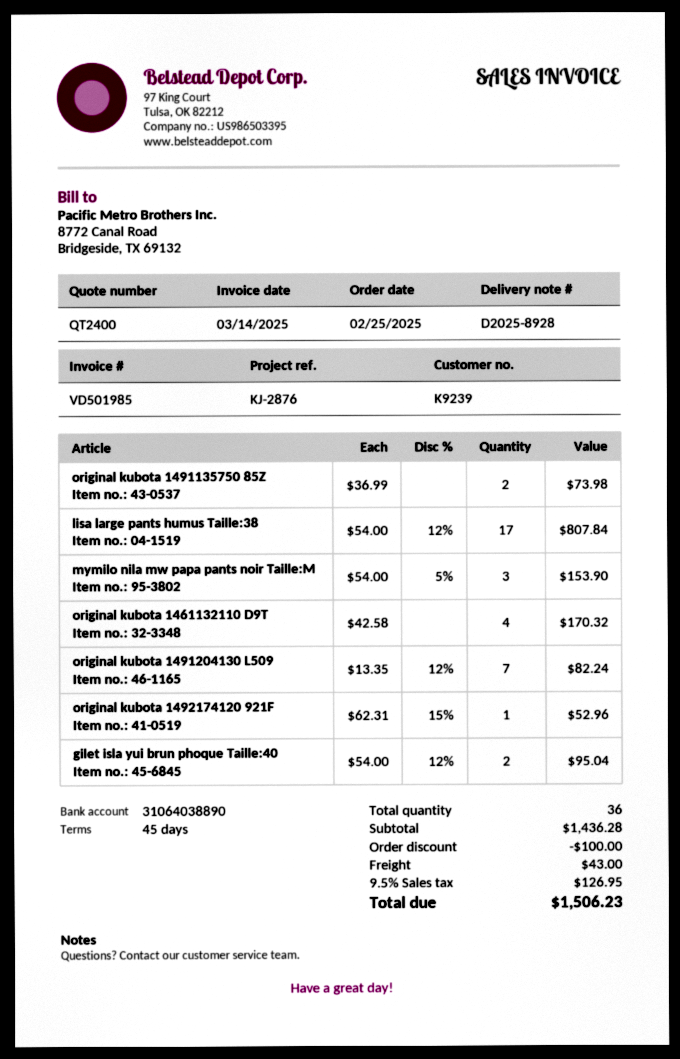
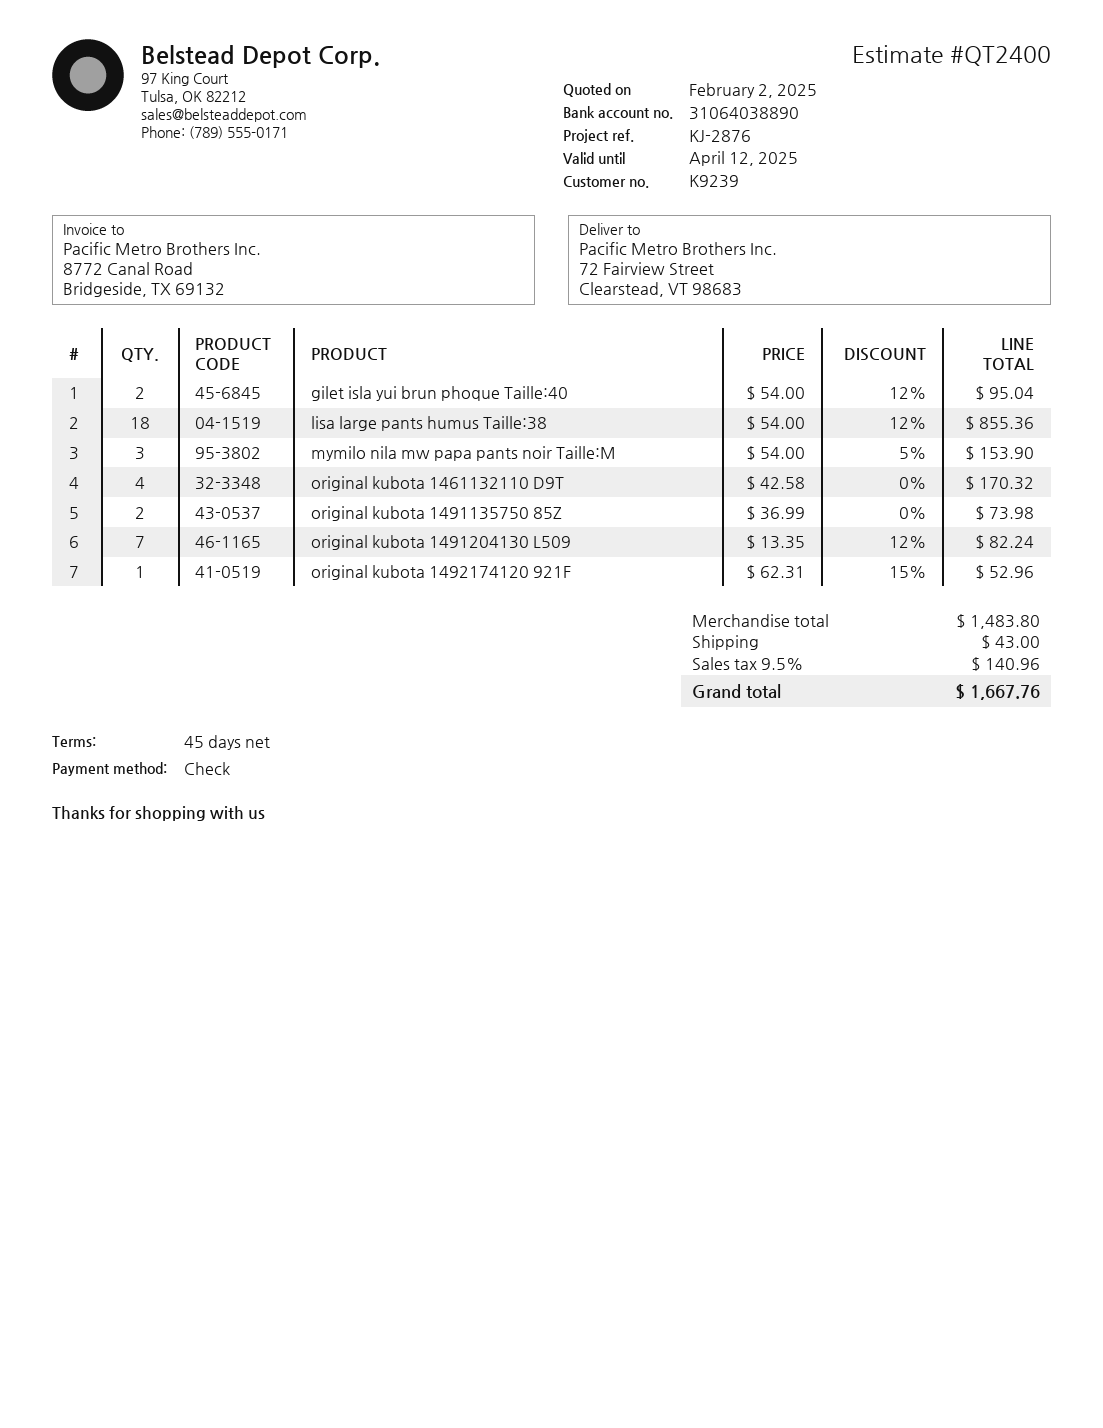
lisa large pants humus Taille:38: 17 x 54.00 - 12% = 807.84 -> 18 x 54.00 - 12% = 855.36
subtotal: 1436.28 -> 1483.80
discount: 100.00 -> none
tax: 9.5% = 126.95 -> 9.5% = 140.96
total: 1506.23 -> 1667.76

